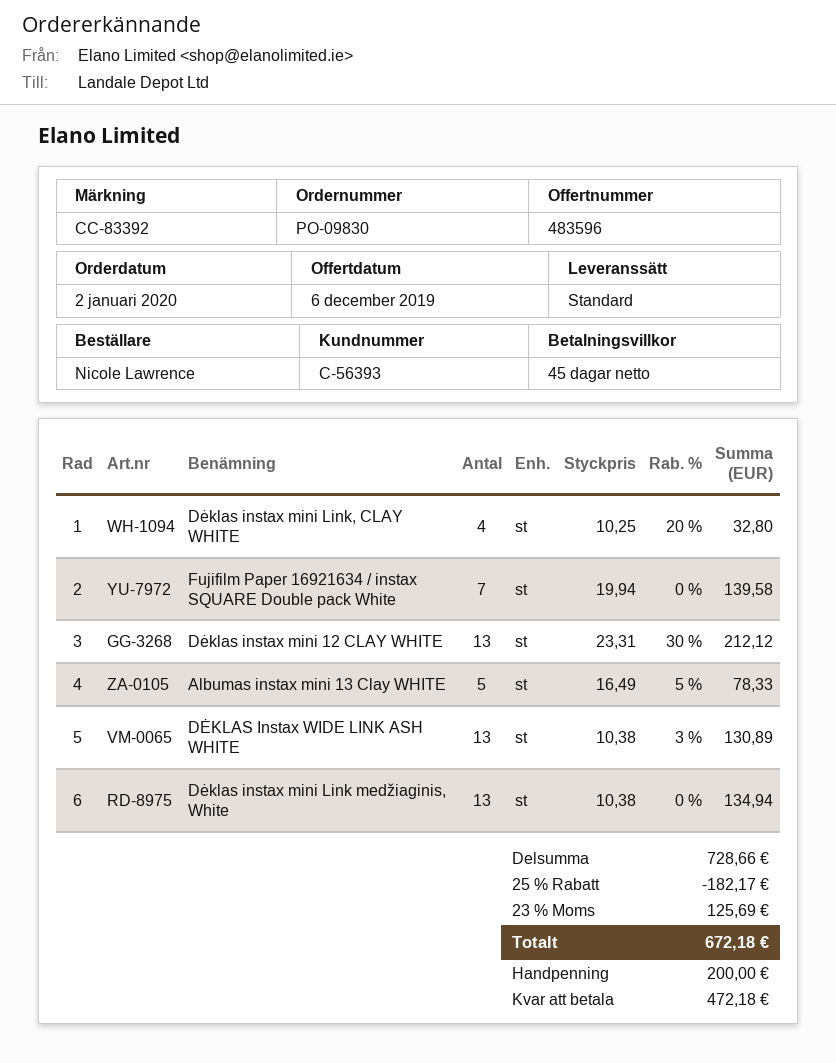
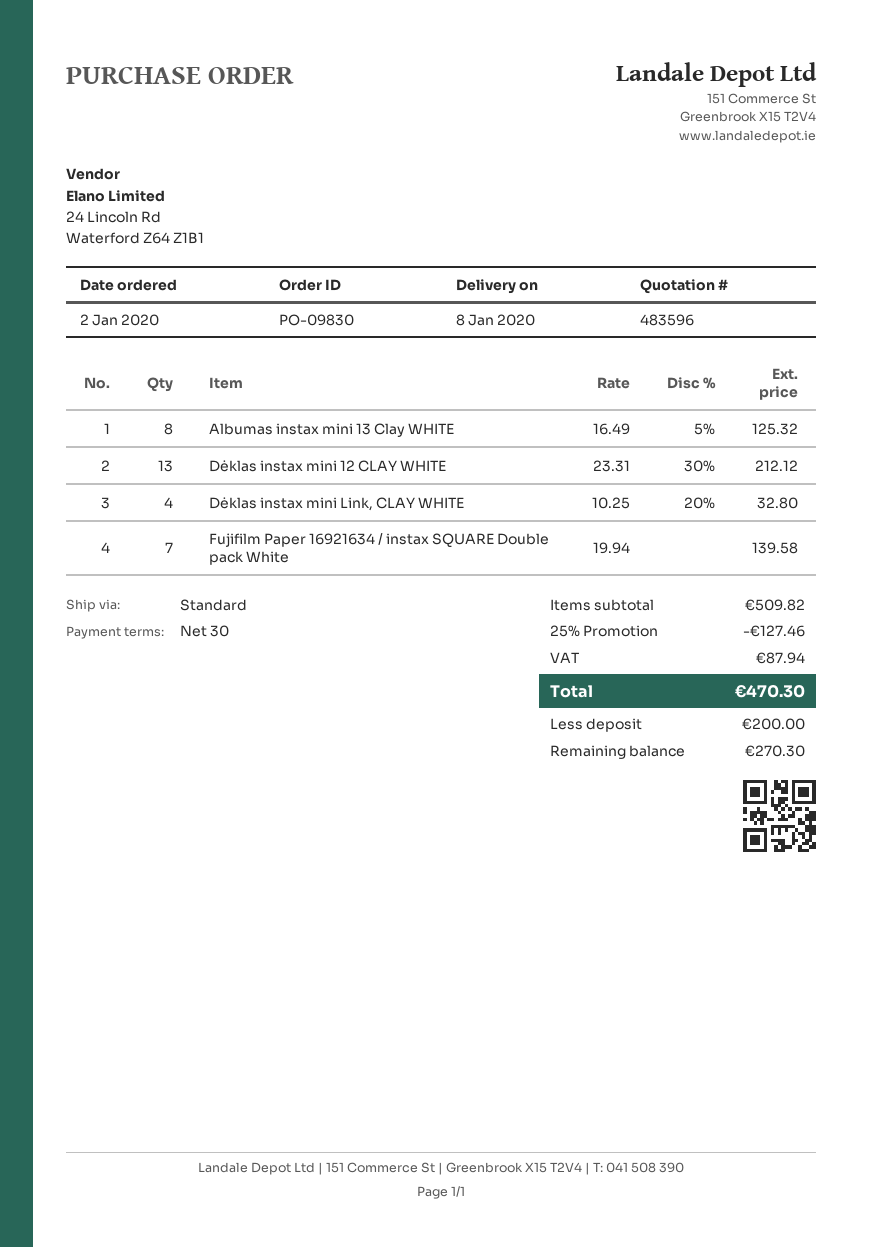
payment terms: 45 days -> 30 days
Albumas instax mini 13 Clay WHITE: 5 x 16.49 - 5% = 78.33 -> 8 x 16.49 - 5% = 125.32
DĖKLAS Instax WIDE LINK ASH WHITE: 13 x 10.38 - 3% = 130.89 -> none
Dėklas instax mini Link medžiaginis, White: 13 x 10.38 = 134.94 -> none
subtotal: 728.66 -> 509.82
discount: 25% = 182.17 -> 25% = 127.46
tax: 125.69 -> 87.94
total: 672.18 -> 470.30
balance: 472.18 -> 270.30

